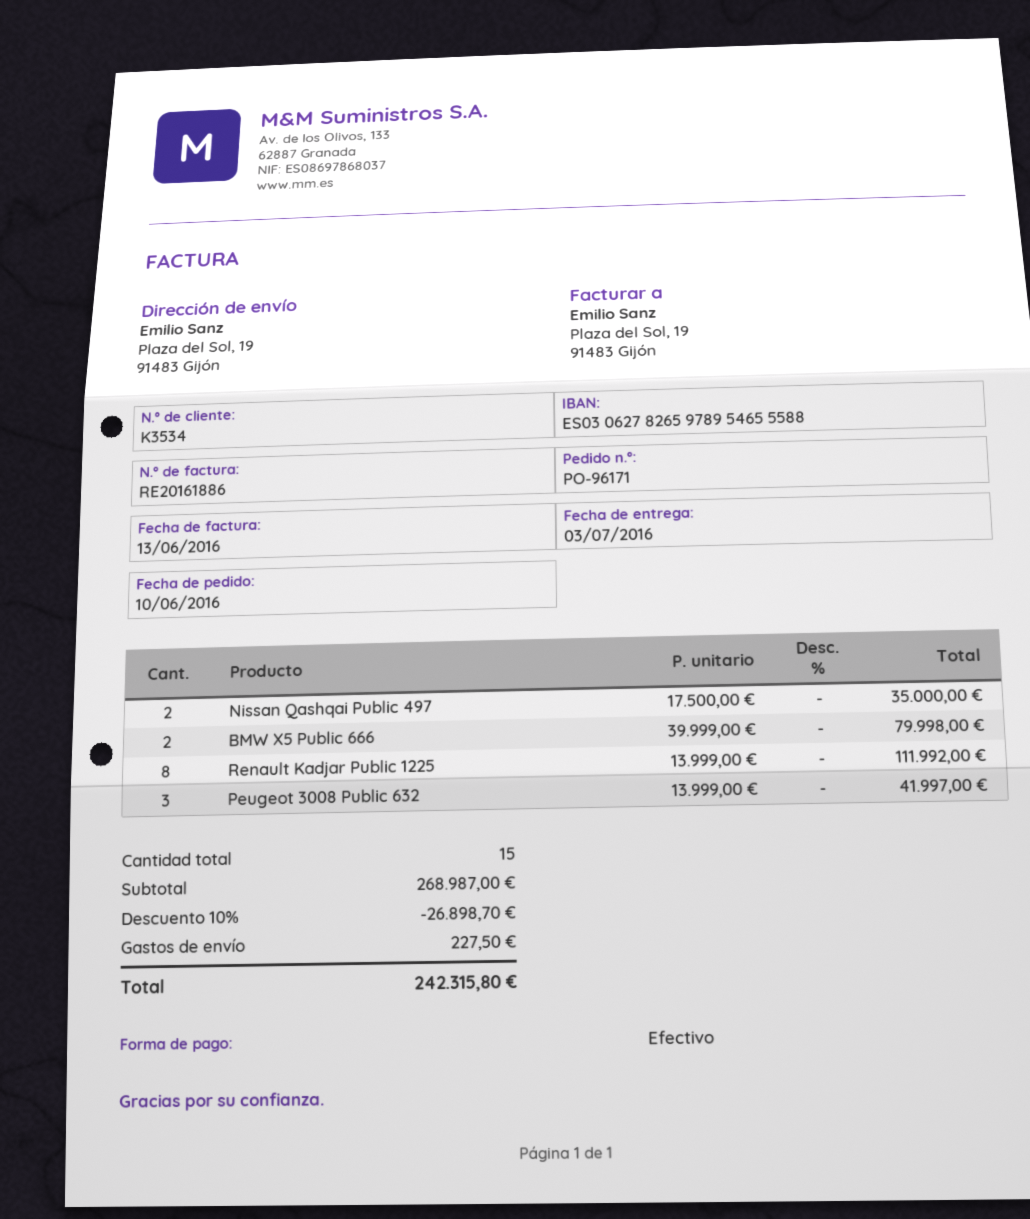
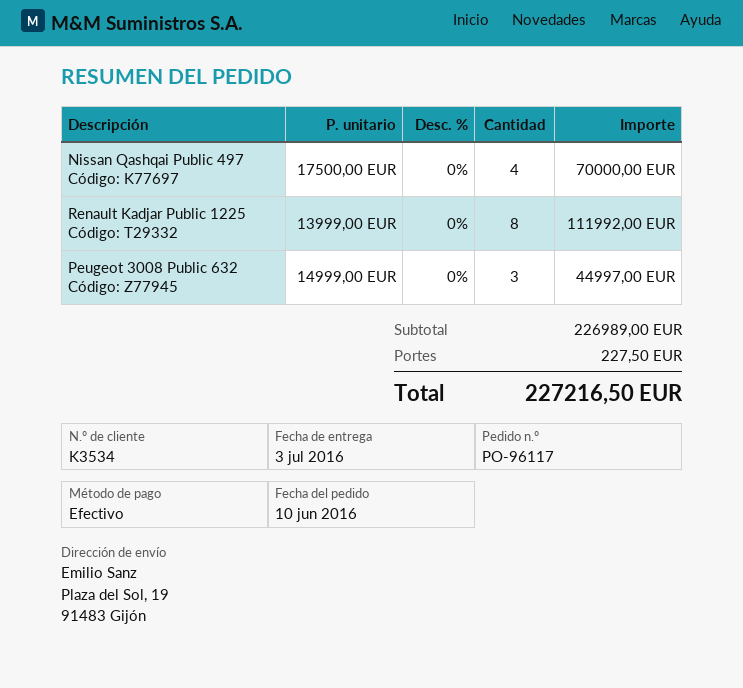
order number: PO-96171 -> PO-96117
Nissan Qashqai Public 497: 2 x 17500.00 = 35000.00 -> 4 x 17500.00 = 70000.00
BMW X5 Public 666: 2 x 39999.00 = 79998.00 -> none
Peugeot 3008 Public 632: 3 x 13999.00 = 41997.00 -> 3 x 14999.00 = 44997.00
subtotal: 268987.00 -> 226989.00
discount: 10% = 26898.70 -> none
total: 242315.80 -> 227216.50

